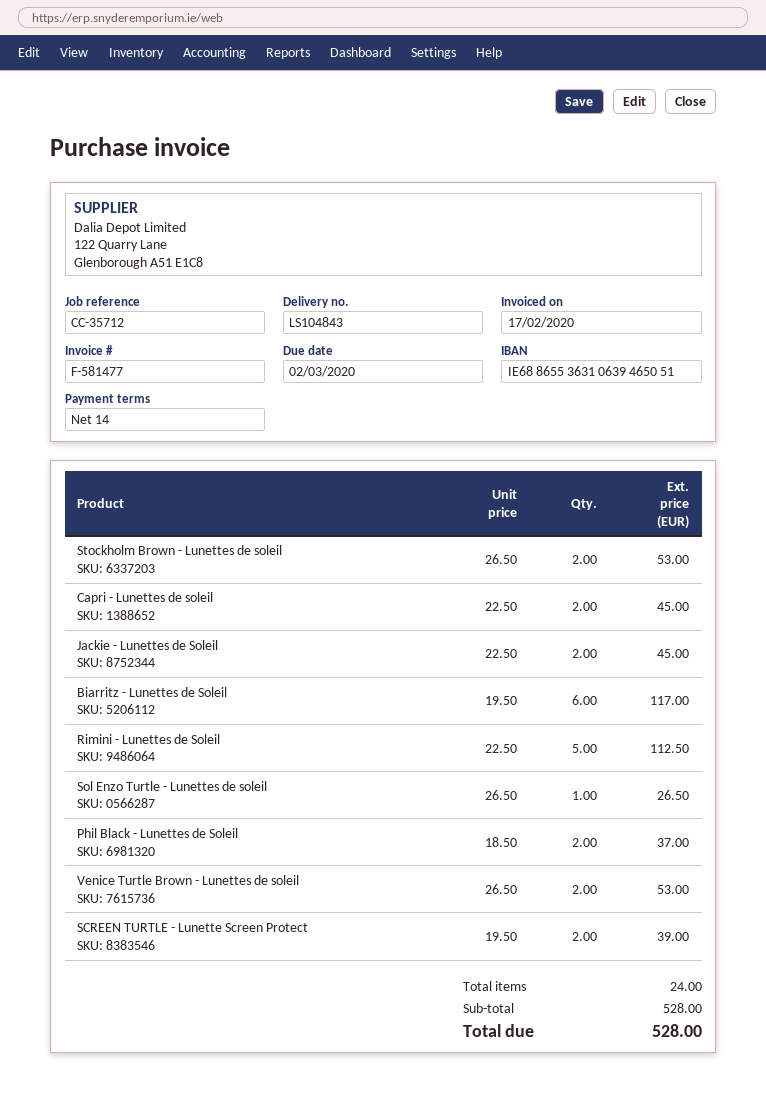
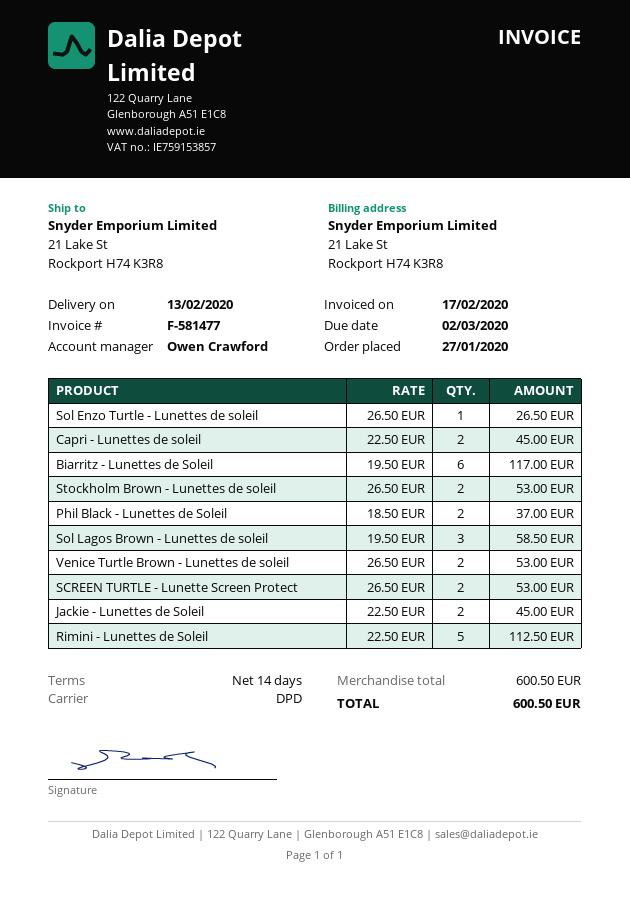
SCREEN TURTLE - Lunette Screen Protect: 2 x 19.50 = 39.00 -> 2 x 26.50 = 53.00
Sol Lagos Brown - Lunettes de soleil: none -> 3 x 19.50 = 58.50
subtotal: 528.00 -> 600.50
total: 528.00 -> 600.50

